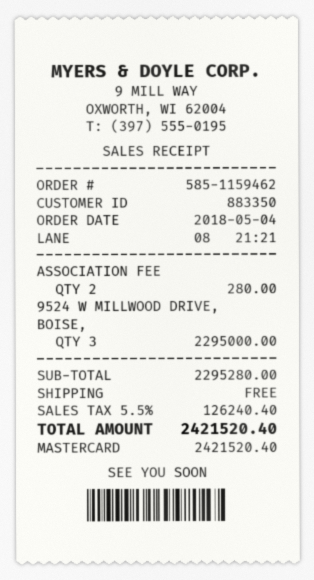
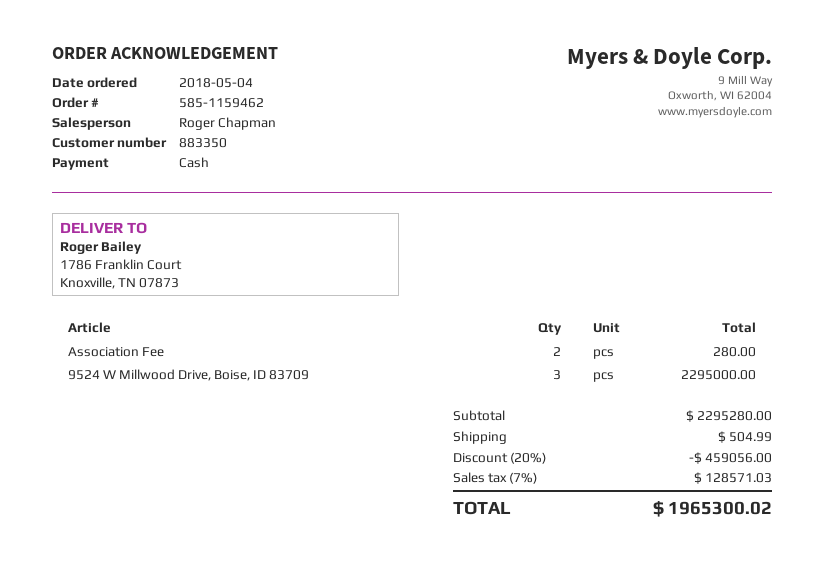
payment method: Mastercard -> cash
discount: none -> 20% = 459056.00
shipping: 0.00 -> 504.99
tax: 5.5% = 126240.40 -> 7% = 128571.03
total: 2421520.40 -> 1965300.02

